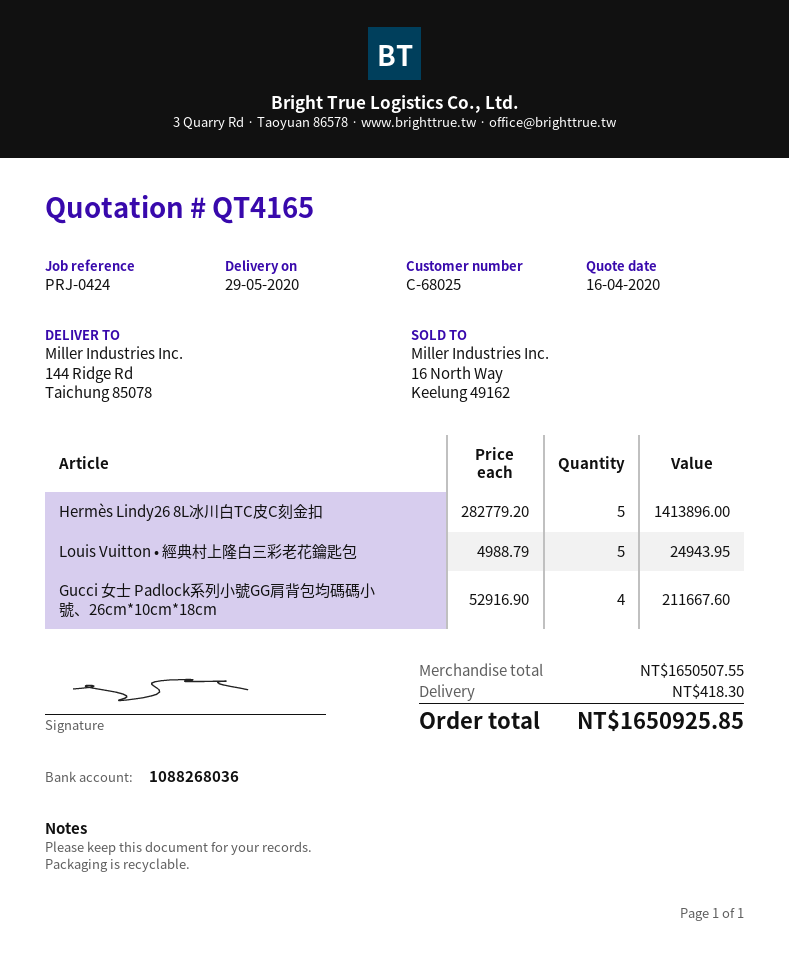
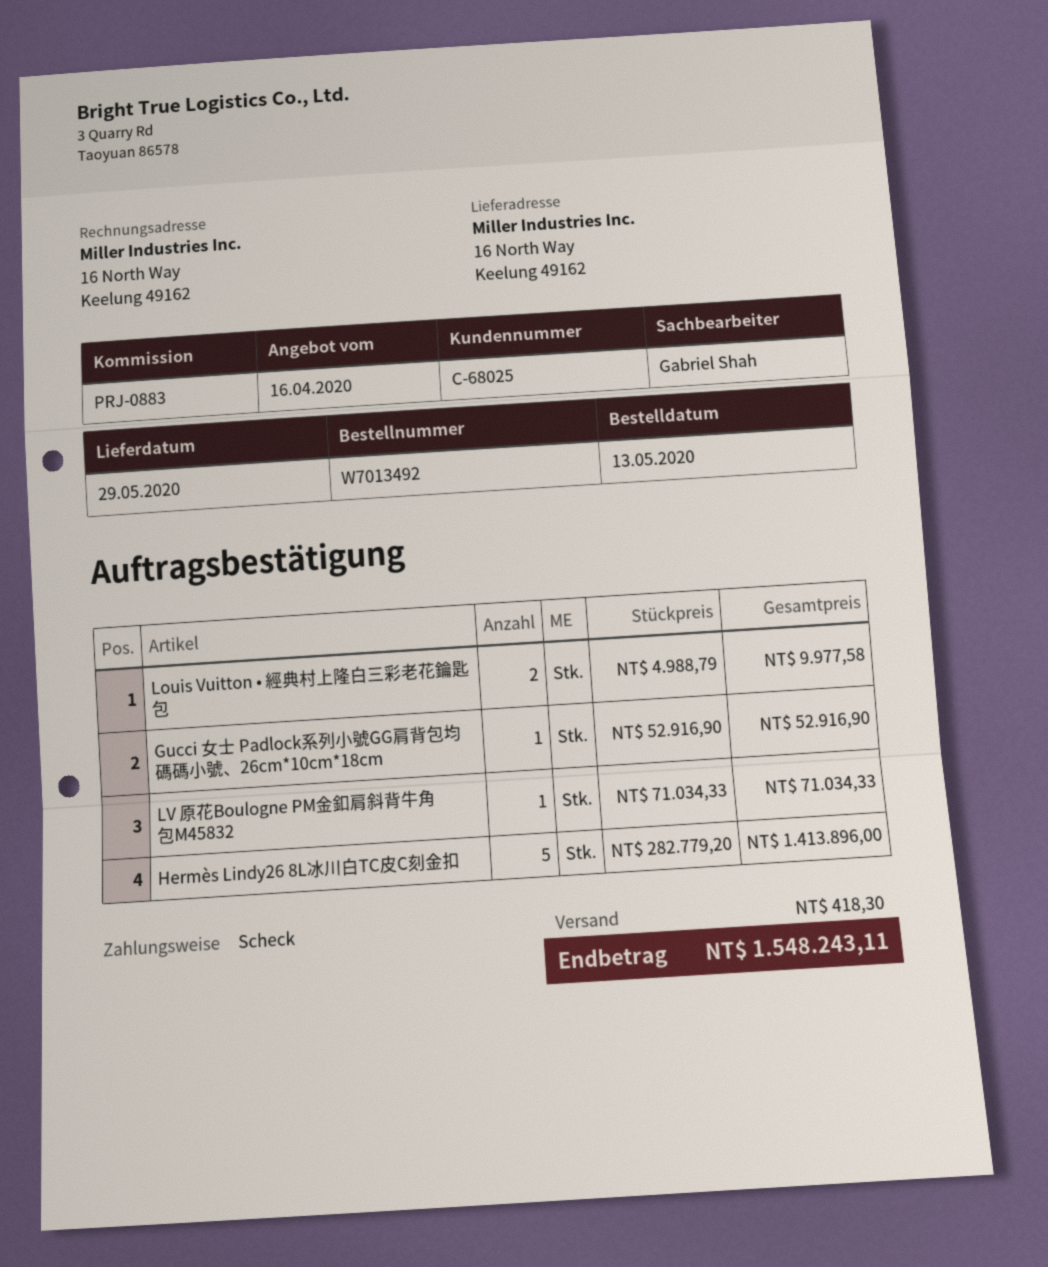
reference: PRJ-0424 -> PRJ-0883
ship to: 144 Ridge Rd, Taichung 85078 -> 16 North Way, Keelung 49162
Louis Vuitton • 經典村上隆白三彩老花鑰匙包: 5 x 4988.79 = 24943.95 -> 2 x 4988.79 = 9977.58
Gucci 女士 Padlock系列小號GG肩背包均碼碼小號、26cm*10cm*18cm: 4 x 52916.90 = 211667.60 -> 1 x 52916.90 = 52916.90
LV 原花Boulogne PM金釦肩斜背牛角包M45832: none -> 1 x 71034.33 = 71034.33
total: 1650925.85 -> 1548243.11

